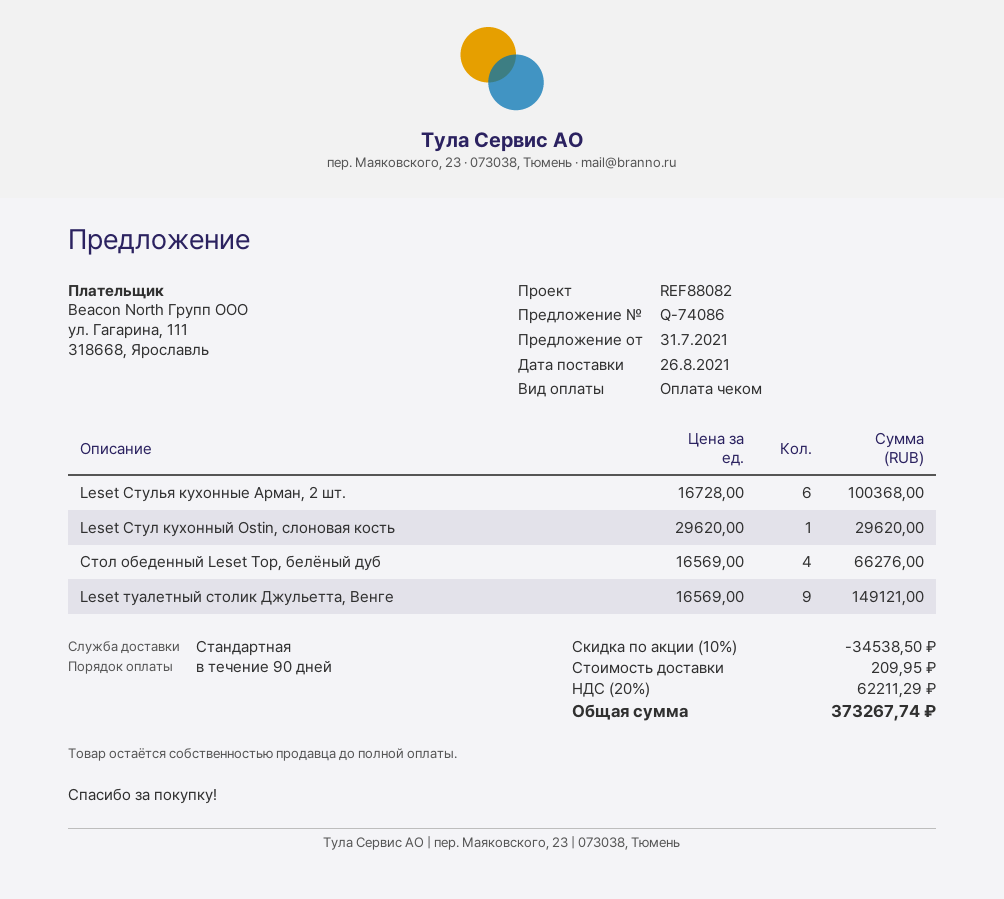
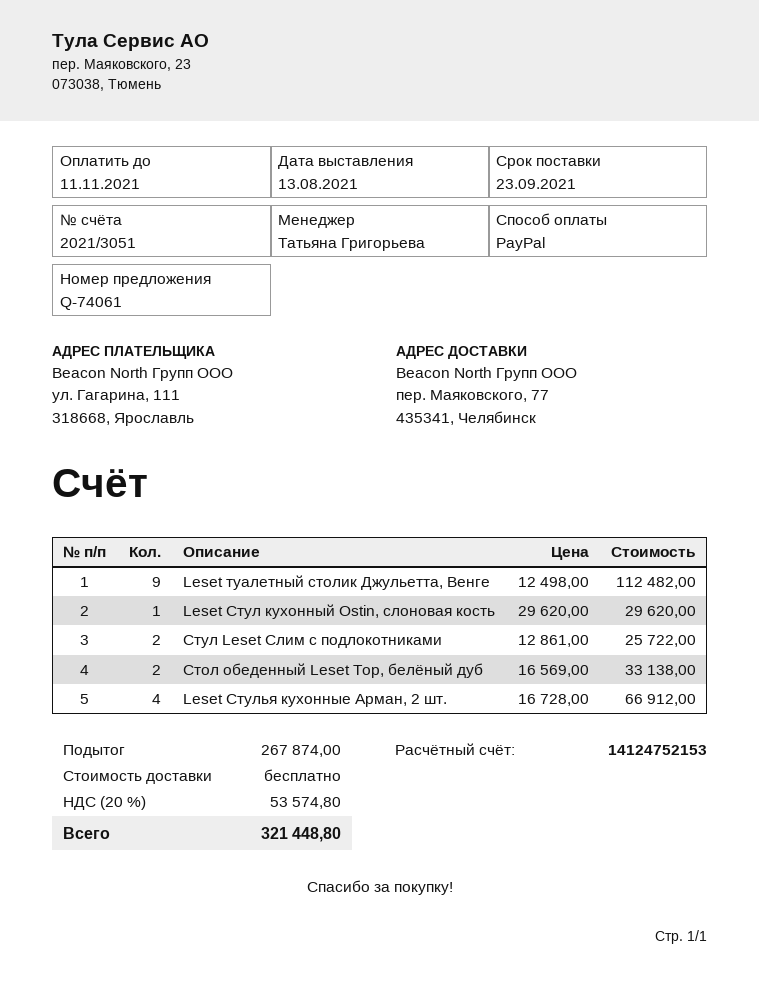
quote number: Q-74086 -> Q-74061
delivery date: 2021-08-26 -> 2021-09-23
payment method: cheque -> PayPal
Leset Стулья кухонные Арман, 2 шт.: 6 x 16728.00 = 100368.00 -> 4 x 16728.00 = 66912.00
Стол обеденный Leset Тор, белёный дуб: 4 x 16569.00 = 66276.00 -> 2 x 16569.00 = 33138.00
Leset туалетный столик Джульетта, Венге: 9 x 16569.00 = 149121.00 -> 9 x 12498.00 = 112482.00
Стул Leset Слим с подлокотниками: none -> 2 x 12861.00 = 25722.00
discount: 10% = 34538.50 -> none
shipping: 209.95 -> 0.00
tax: 20% = 62211.29 -> 20% = 53574.80
total: 373267.74 -> 321448.80

